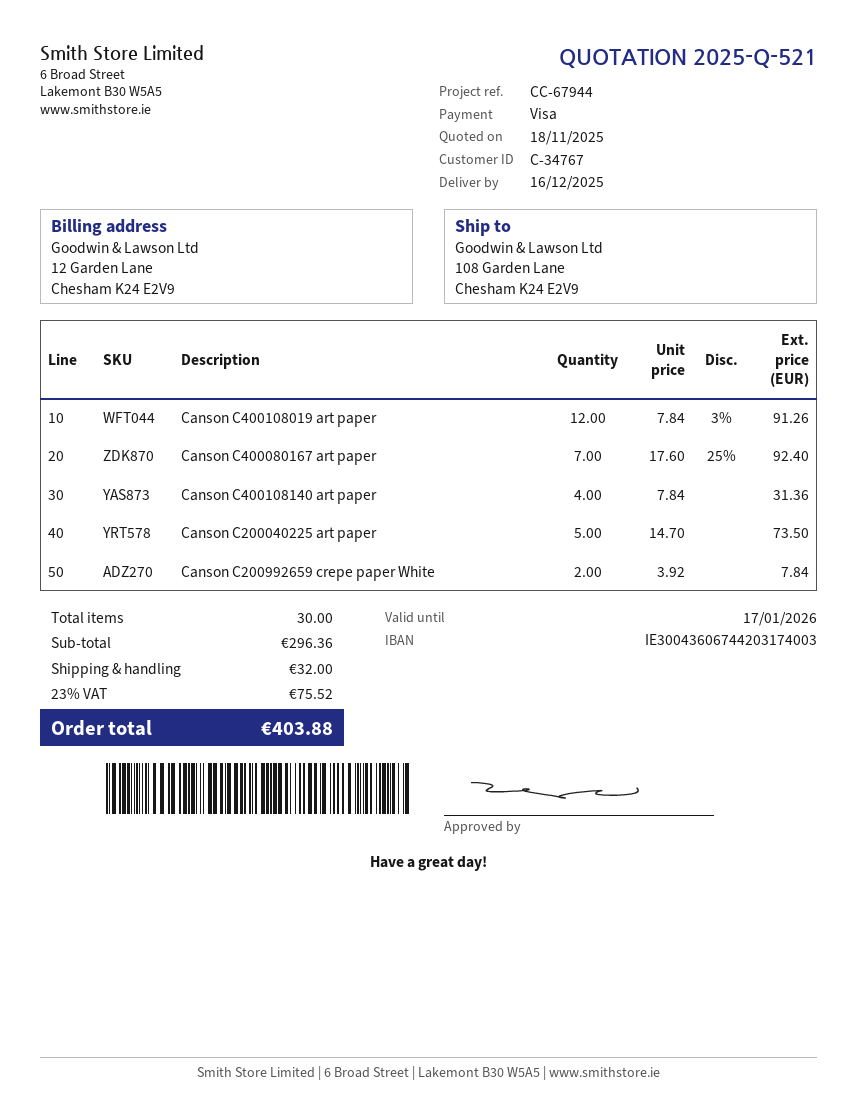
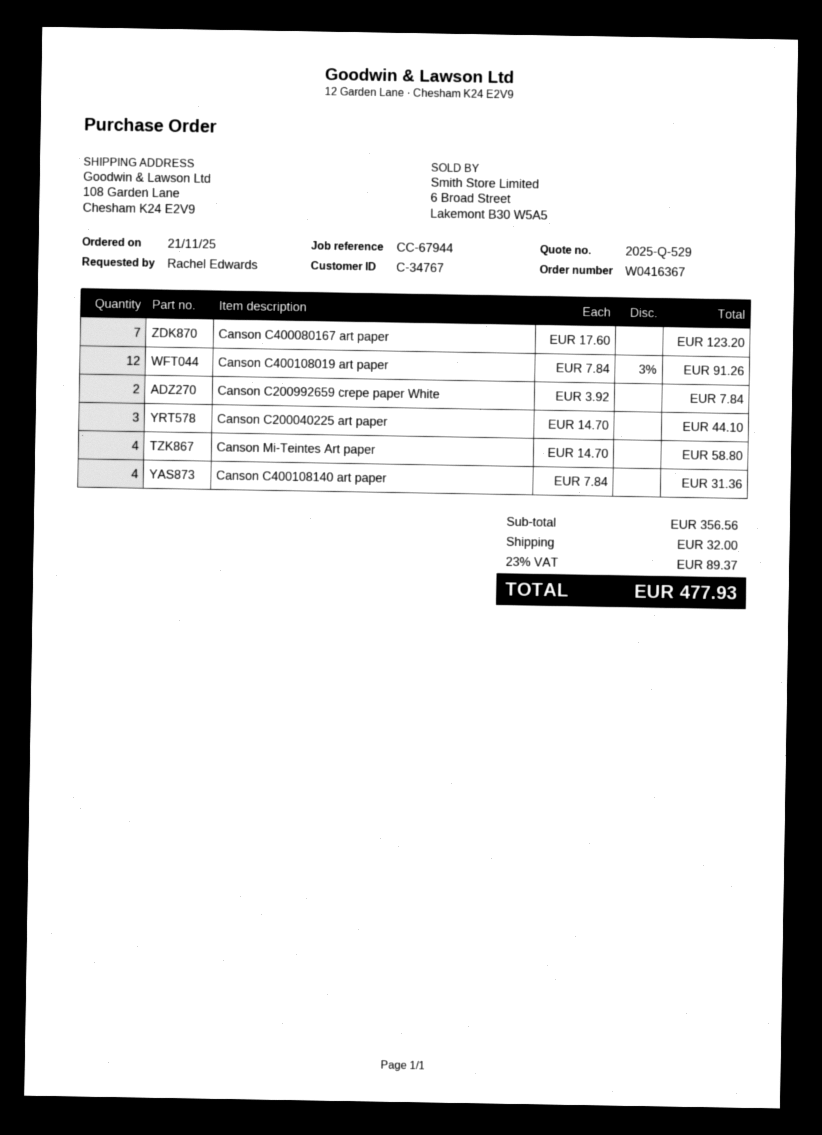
quote number: 2025-Q-521 -> 2025-Q-529
Canson C400080167 art paper: 7 x 17.60 - 25% = 92.40 -> 7 x 17.60 = 123.20
Canson C200040225 art paper: 5 x 14.70 = 73.50 -> 3 x 14.70 = 44.10
Canson Mi-Teintes Art paper: none -> 4 x 14.70 = 58.80
subtotal: 296.36 -> 356.56
tax: 23% = 75.52 -> 23% = 89.37
total: 403.88 -> 477.93

